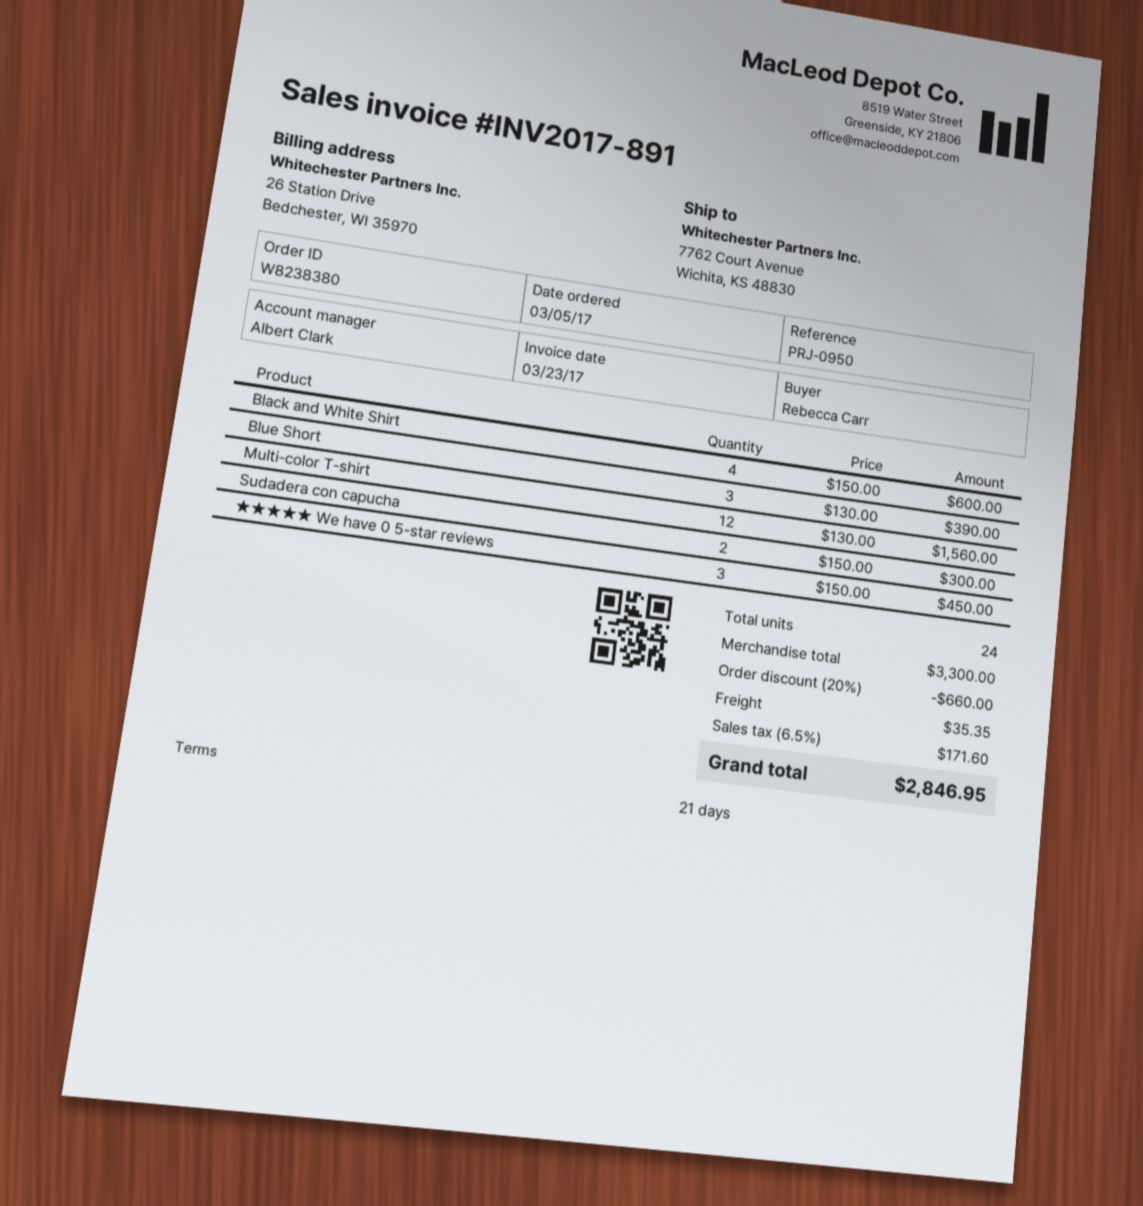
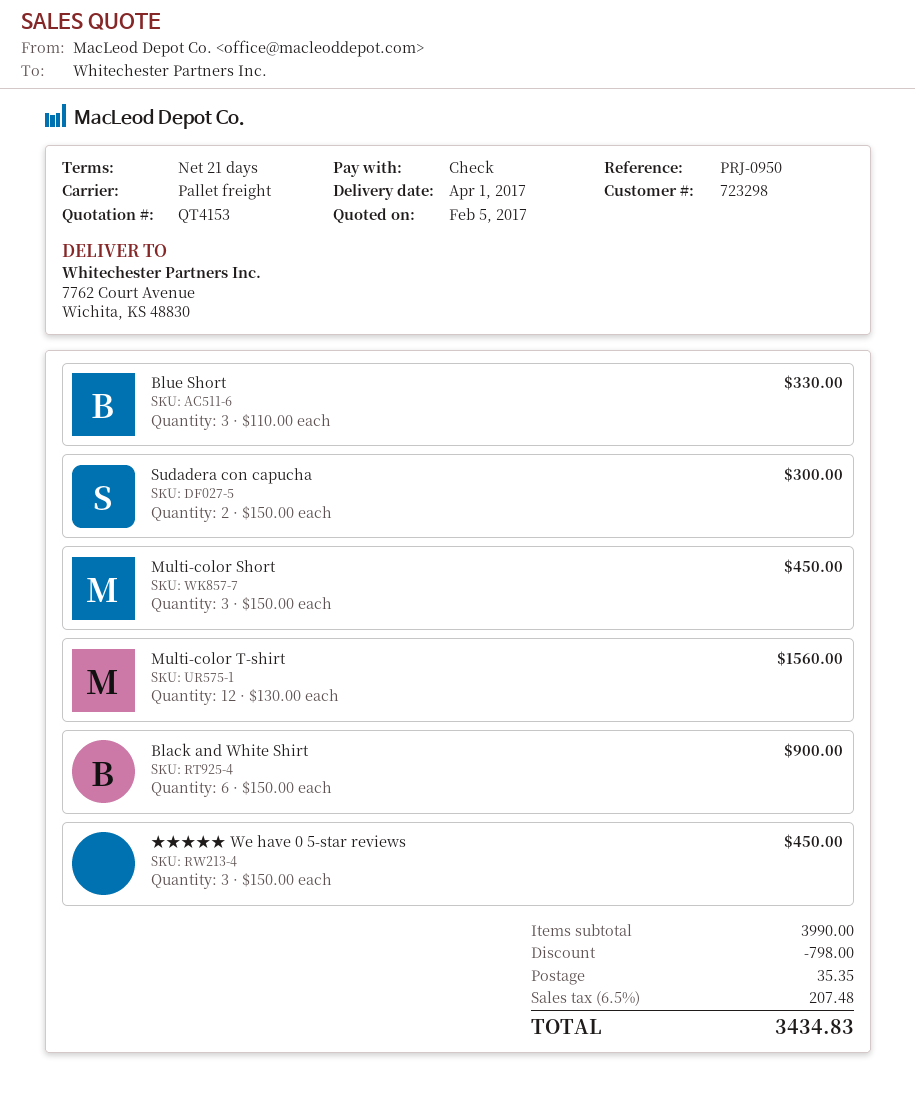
Black and White Shirt: 4 x 150.00 = 600.00 -> 6 x 150.00 = 900.00
Blue Short: 3 x 130.00 = 390.00 -> 3 x 110.00 = 330.00
Multi-color Short: none -> 3 x 150.00 = 450.00
subtotal: 3300.00 -> 3990.00
discount: 660.00 -> 798.00
tax: 6.5% = 171.60 -> 6.5% = 207.48
total: 2846.95 -> 3434.83

